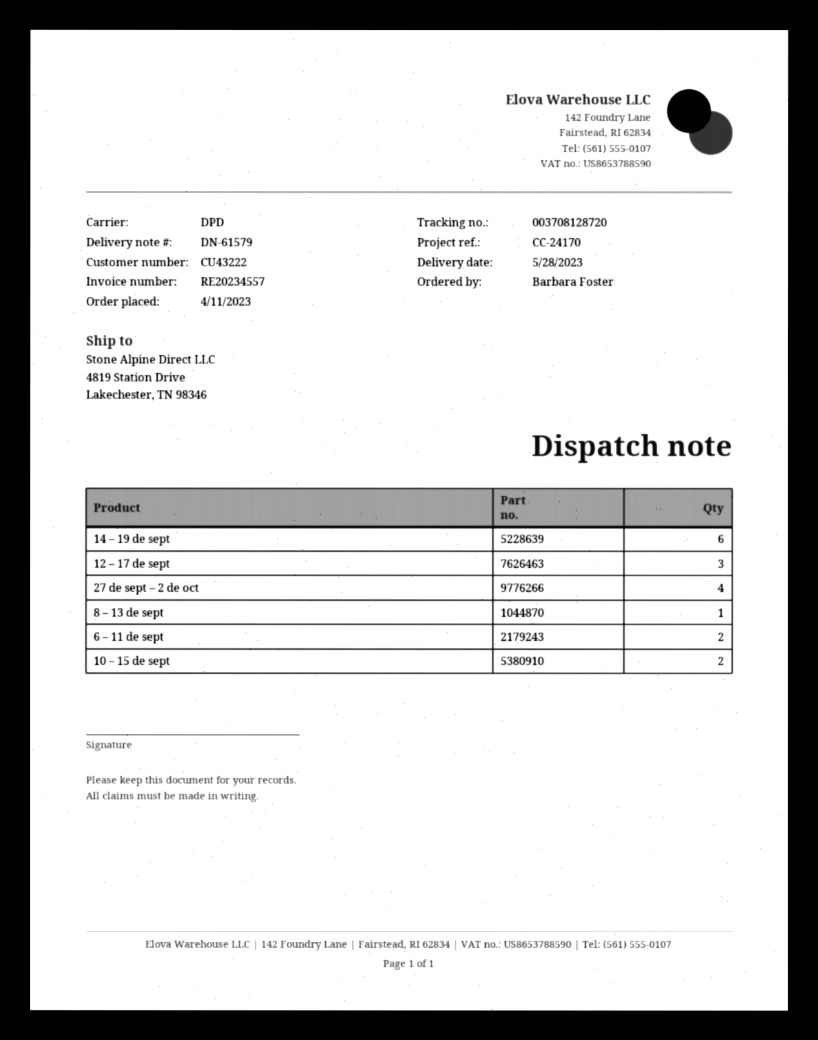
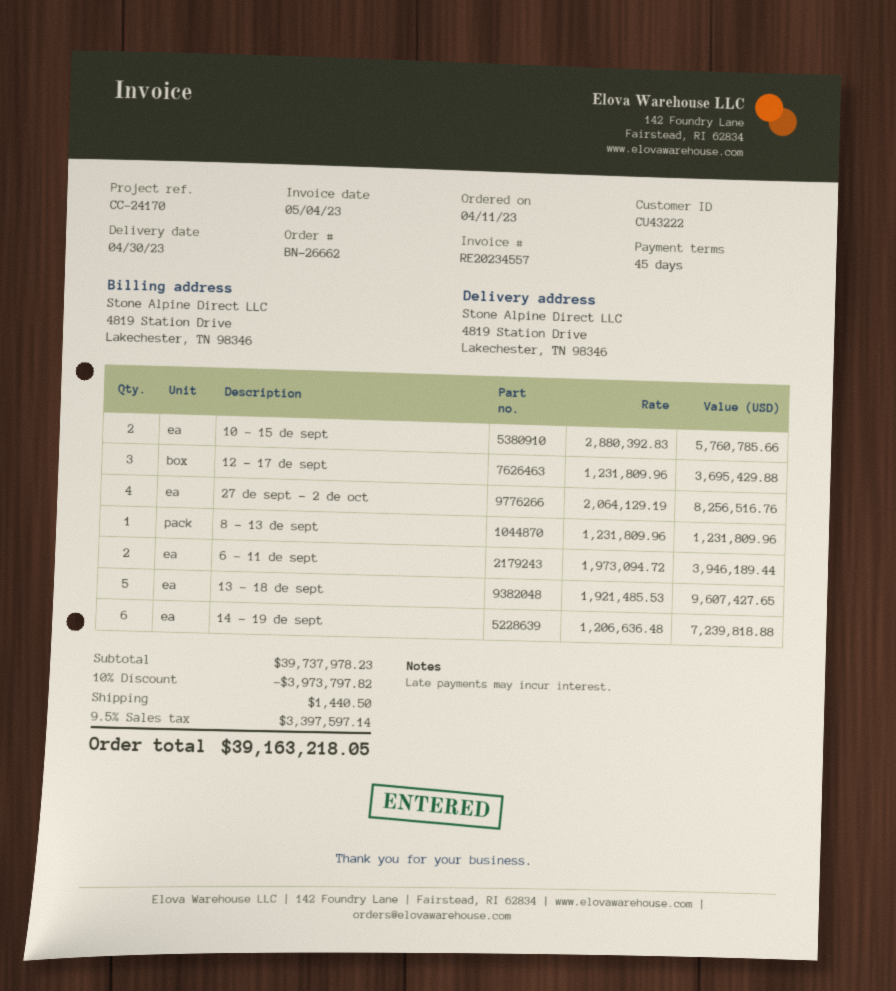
delivery date: 2023-05-28 -> 2023-04-30
13 – 18 de sept: none -> 5

